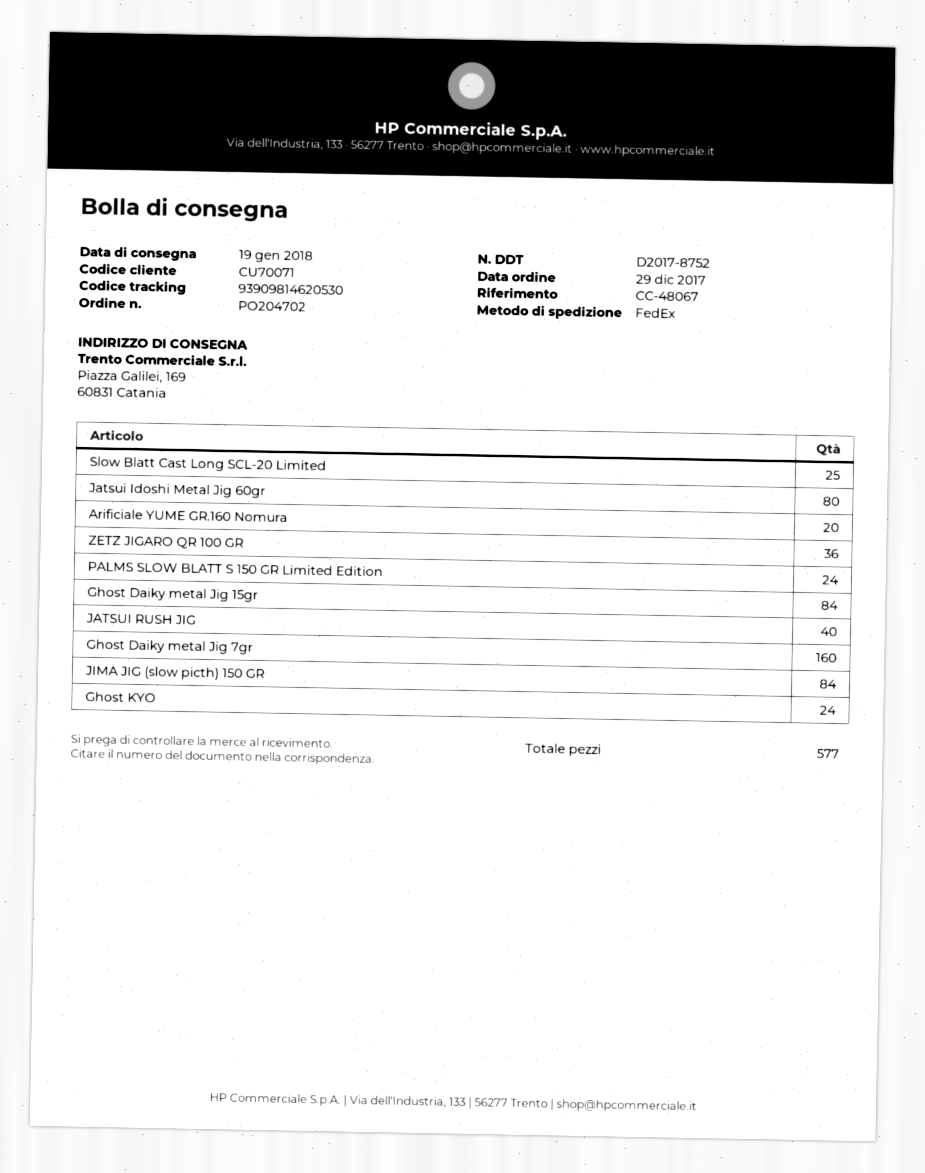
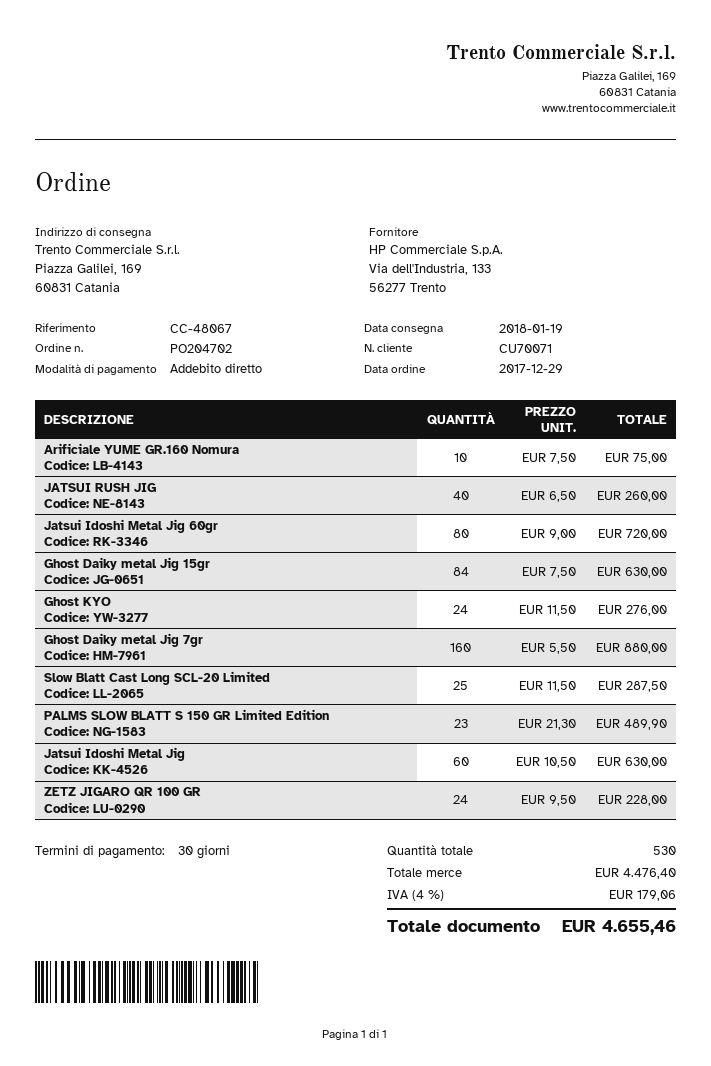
Arificiale YUME GR.160 Nomura: 20 -> 10
ZETZ JIGARO QR 100 GR: 36 -> 24
PALMS SLOW BLATT S 150 GR Limited Edition: 24 -> 23
JIMA JIG (slow picth) 150 GR: 84 -> none
Jatsui Idoshi Metal Jig: none -> 60
total quantity: 577 -> 530

